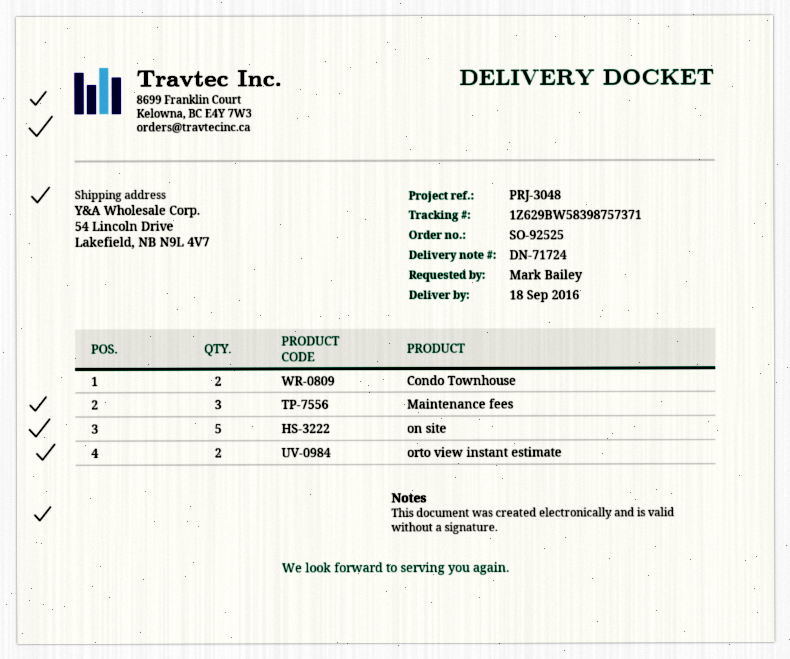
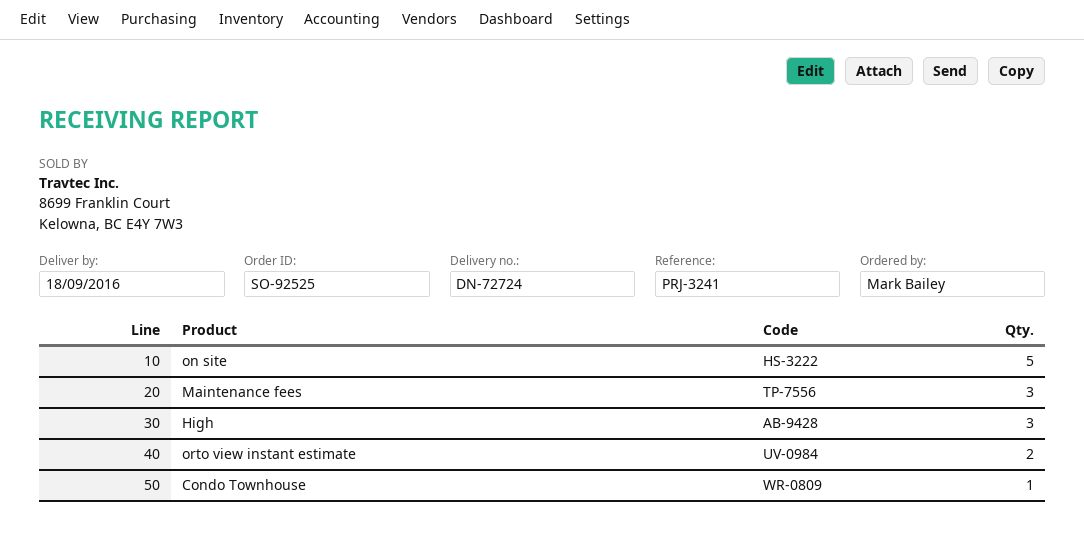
delivery note number: DN-71724 -> DN-72724
reference: PRJ-3048 -> PRJ-3241
Condo Townhouse: 2 -> 1
High: none -> 3

